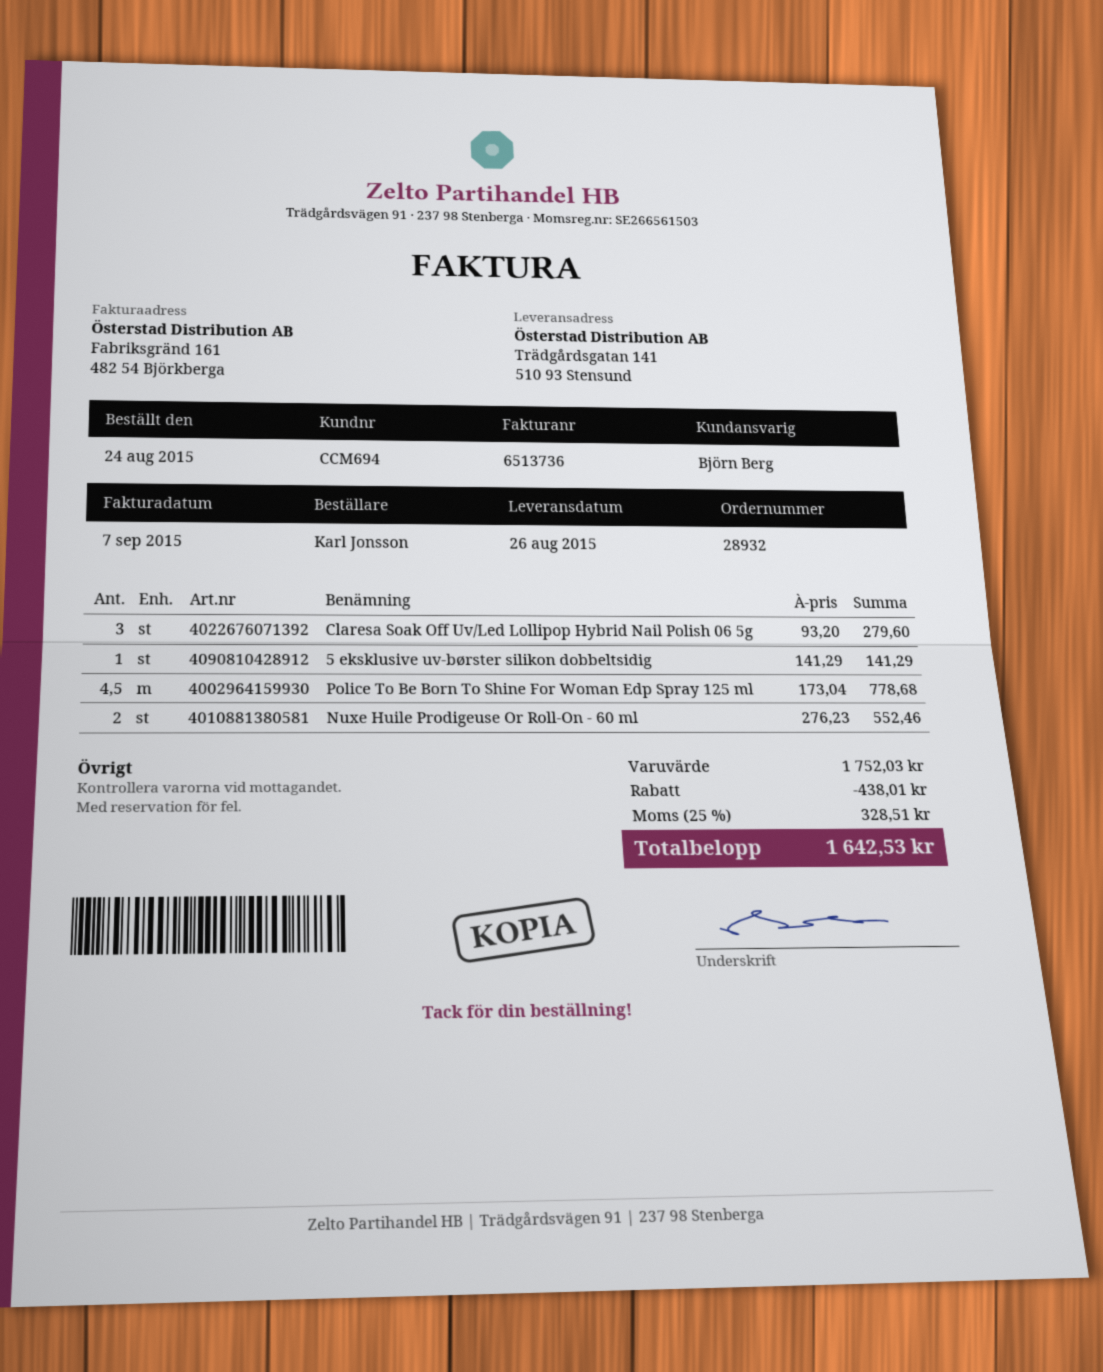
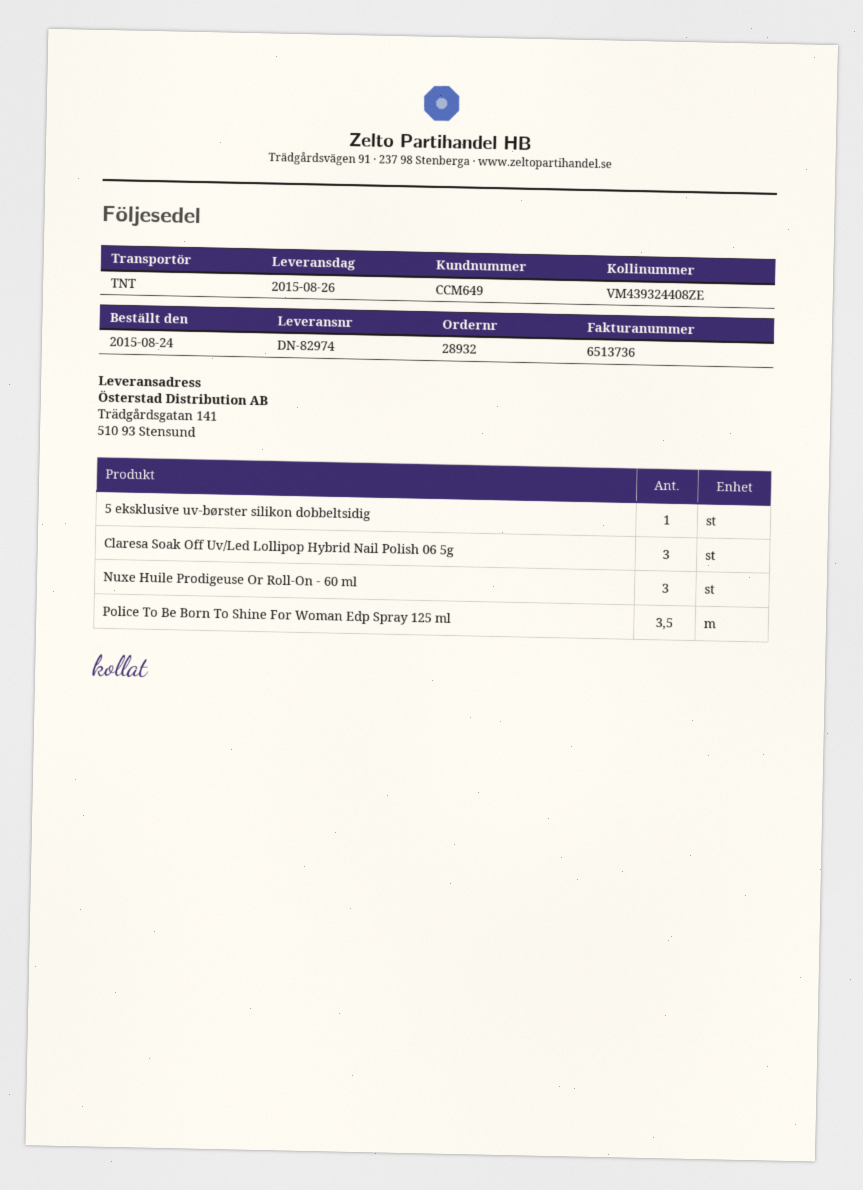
customer number: CCM694 -> CCM649
Police To Be Born To Shine For Woman Edp Spray 125 ml: 4.5 -> 3.5
Nuxe Huile Prodigeuse Or Roll-On - 60 ml: 2 -> 3

